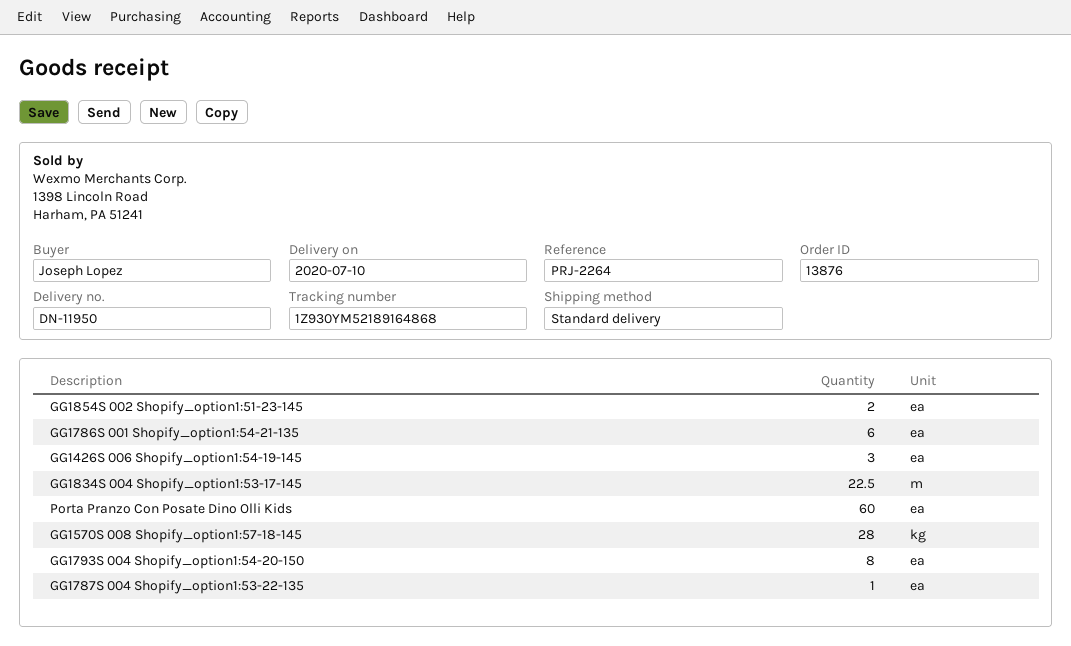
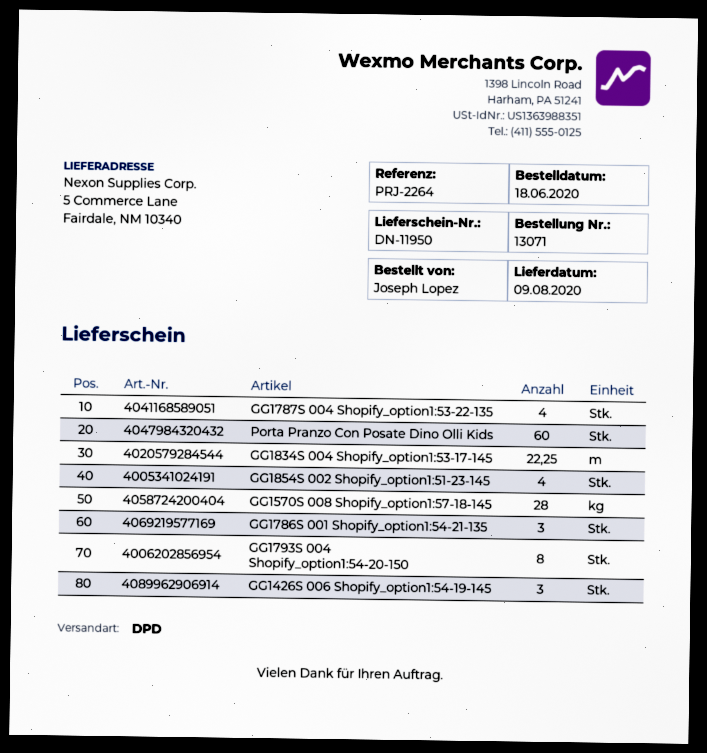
order number: 13876 -> 13071
delivery date: 2020-07-10 -> 2020-08-09
shipping method: standard -> DPD
GG1854S 002 Shopify_option1:51-23-145: 2 -> 4
GG1786S 001 Shopify_option1:54-21-135: 6 -> 3
GG1834S 004 Shopify_option1:53-17-145: 22.5 -> 22.25
GG1787S 004 Shopify_option1:53-22-135: 1 -> 4

